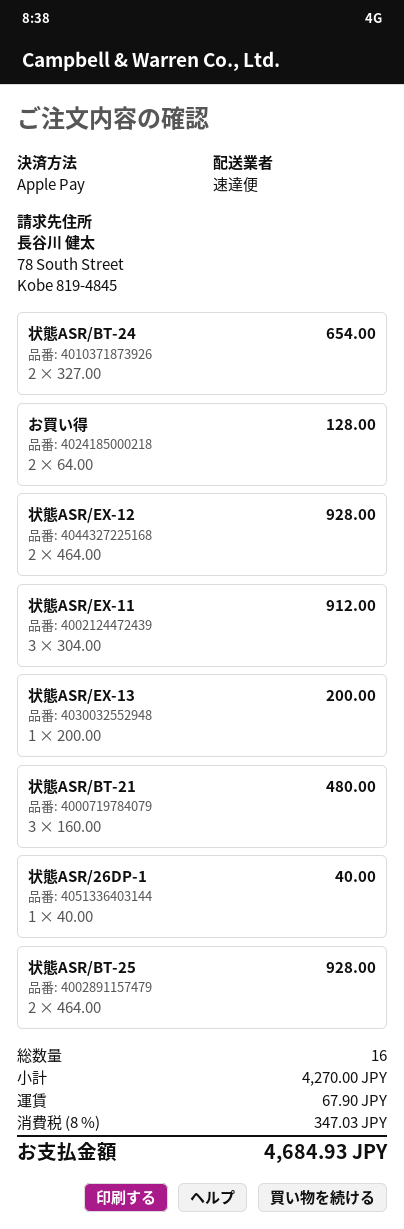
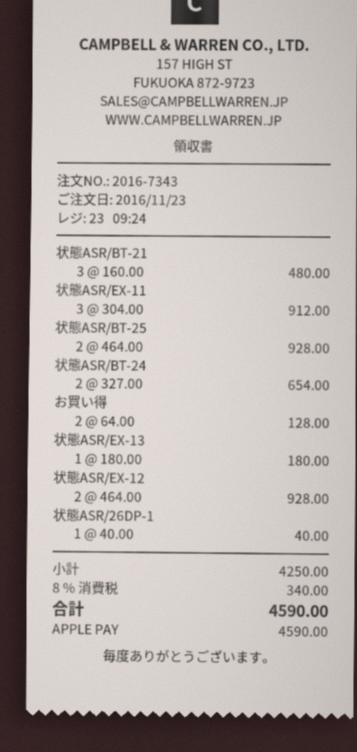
状態ASR/EX-13: 1 x 200.00 = 200.00 -> 1 x 180.00 = 180.00
subtotal: 4270.00 -> 4250.00
shipping: 67.90 -> none
tax: 8% = 347.03 -> 8% = 340.00
total: 4684.93 -> 4590.00

